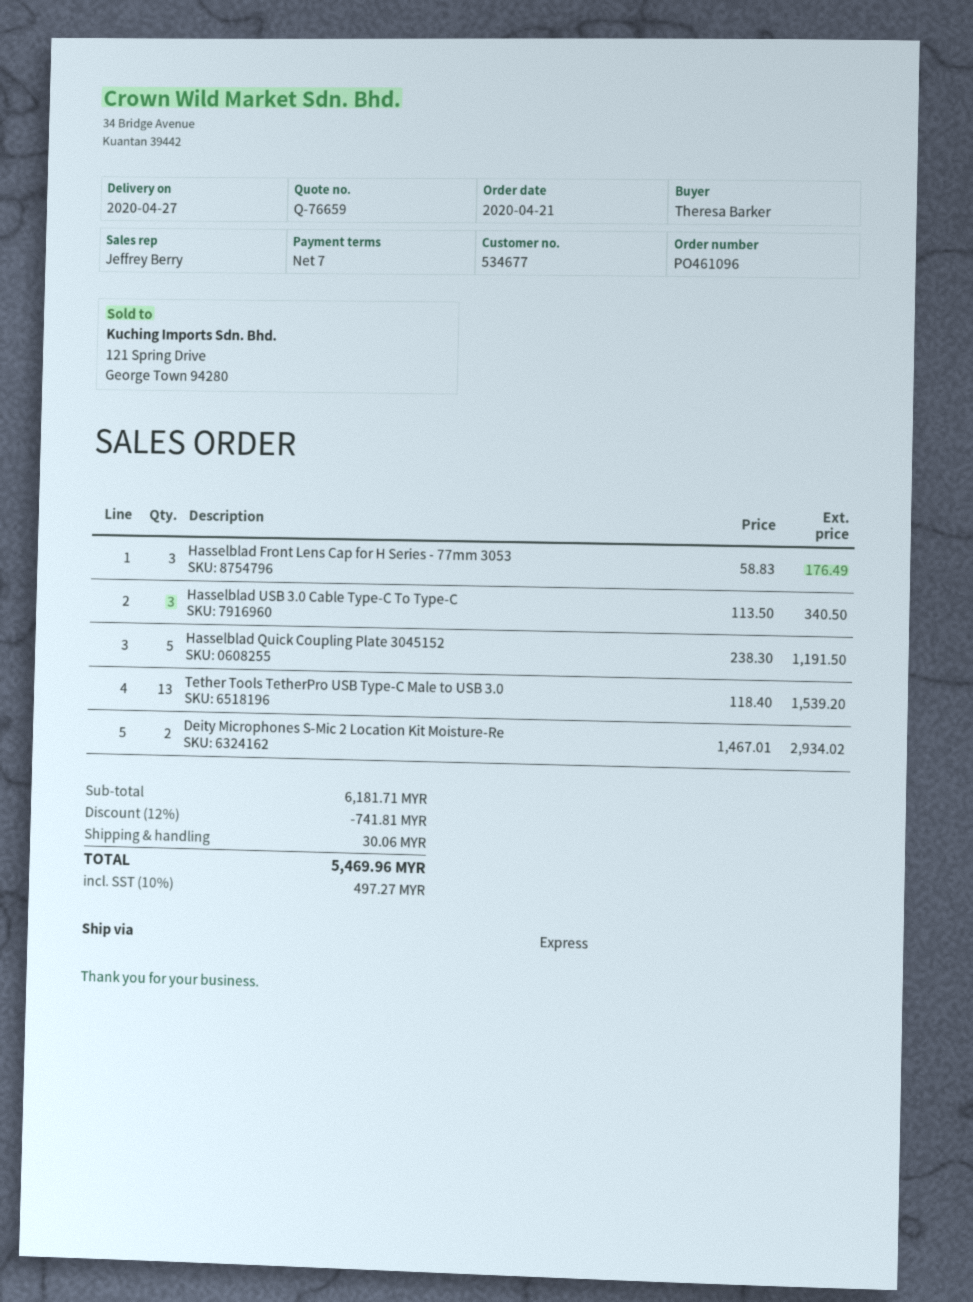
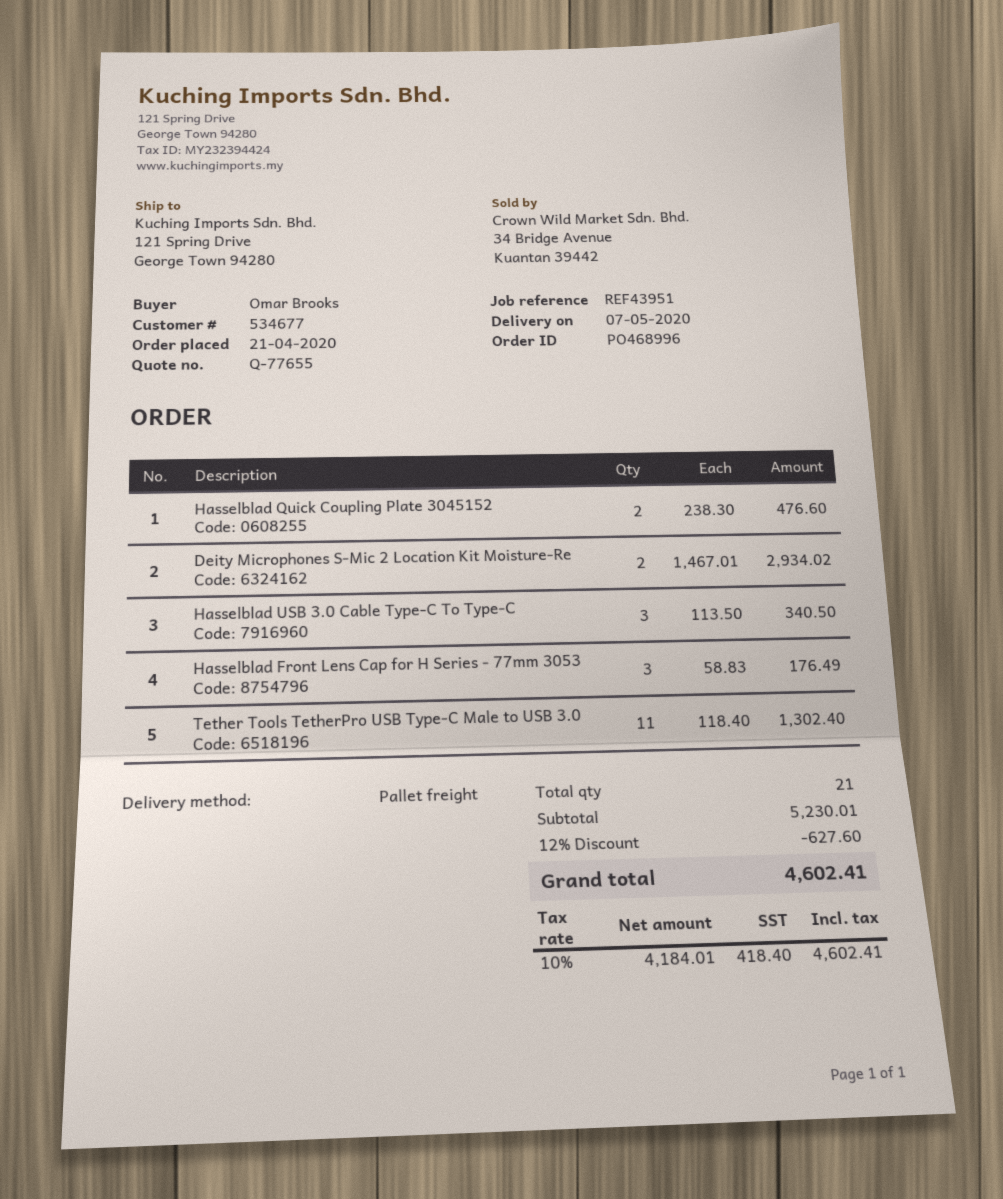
quote number: Q-76659 -> Q-77655
order number: PO461096 -> PO468996
delivery date: 2020-04-27 -> 2020-05-07
ordered by: Theresa Barker -> Omar Brooks
shipping method: express -> pallet freight
Hasselblad Quick Coupling Plate 3045152: 5 x 238.30 = 1191.50 -> 2 x 238.30 = 476.60
Tether Tools TetherPro USB Type-C Male to USB 3.0: 13 x 118.40 = 1539.20 -> 11 x 118.40 = 1302.40
subtotal: 6181.71 -> 5230.01
discount: 12% = 741.81 -> 12% = 627.60
shipping: 30.06 -> none
tax: 10% = 497.27 -> 10% = 418.40
total: 5469.96 -> 4602.41

